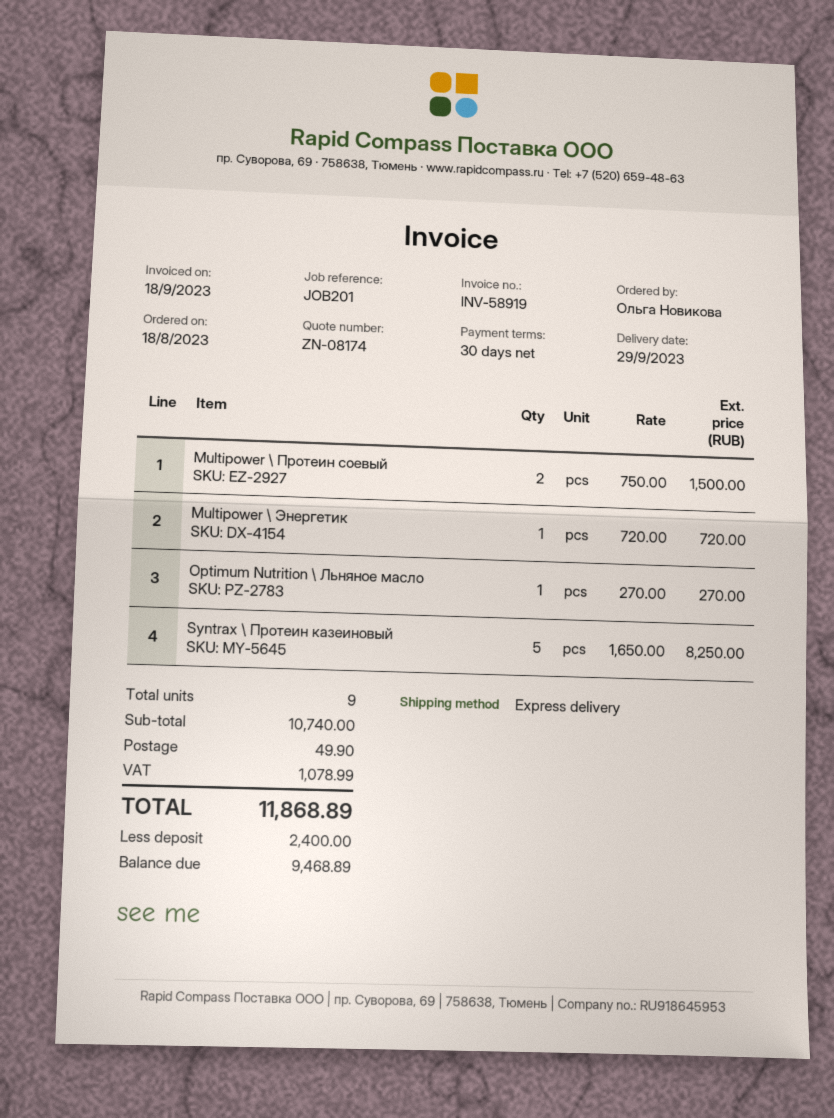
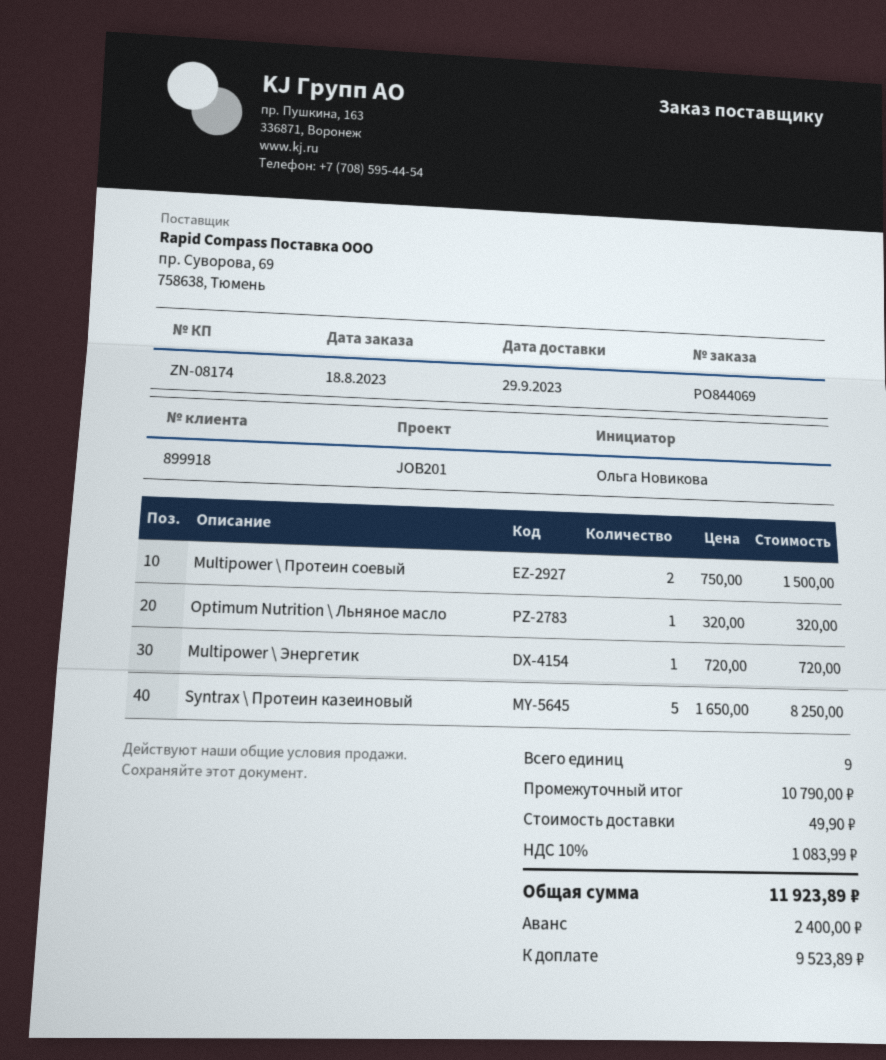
Optimum Nutrition \ Льняное масло: 1 x 270.00 = 270.00 -> 1 x 320.00 = 320.00
subtotal: 10740.00 -> 10790.00
tax: 1078.99 -> 1083.99
total: 11868.89 -> 11923.89
balance: 9468.89 -> 9523.89

